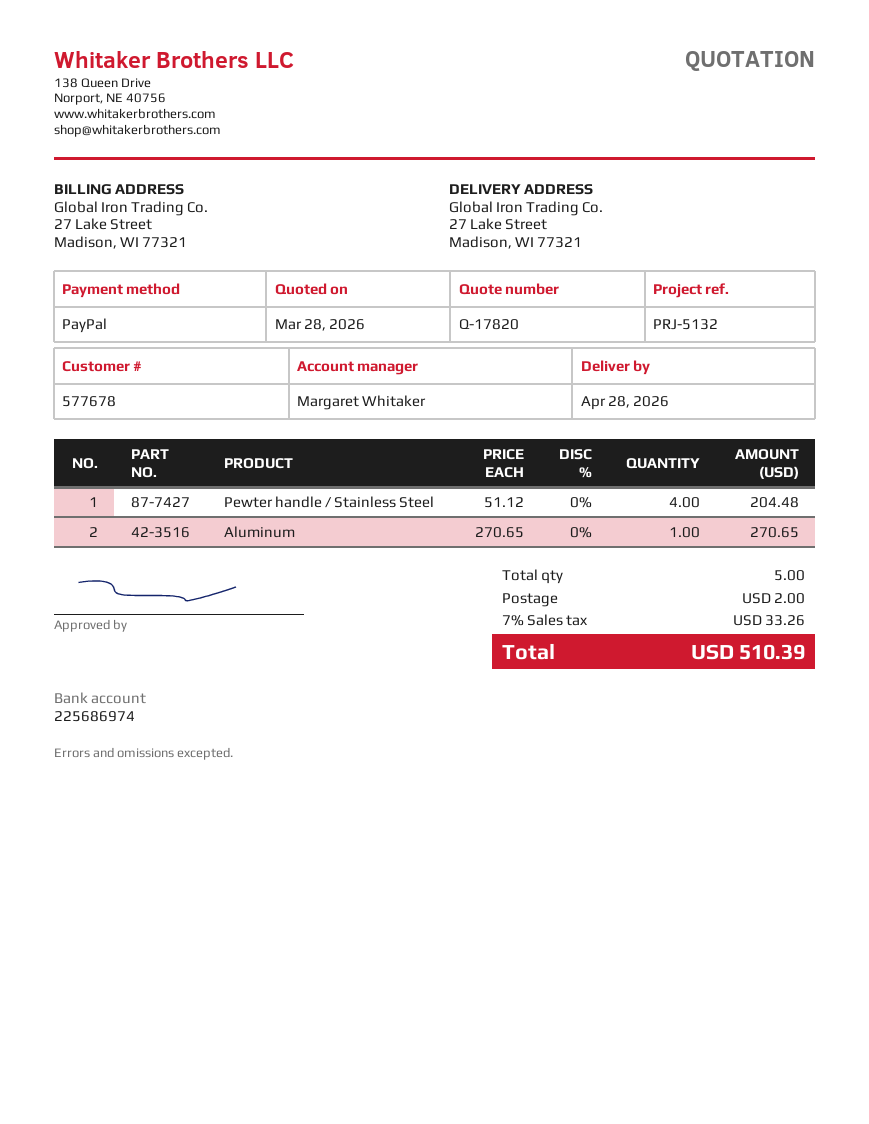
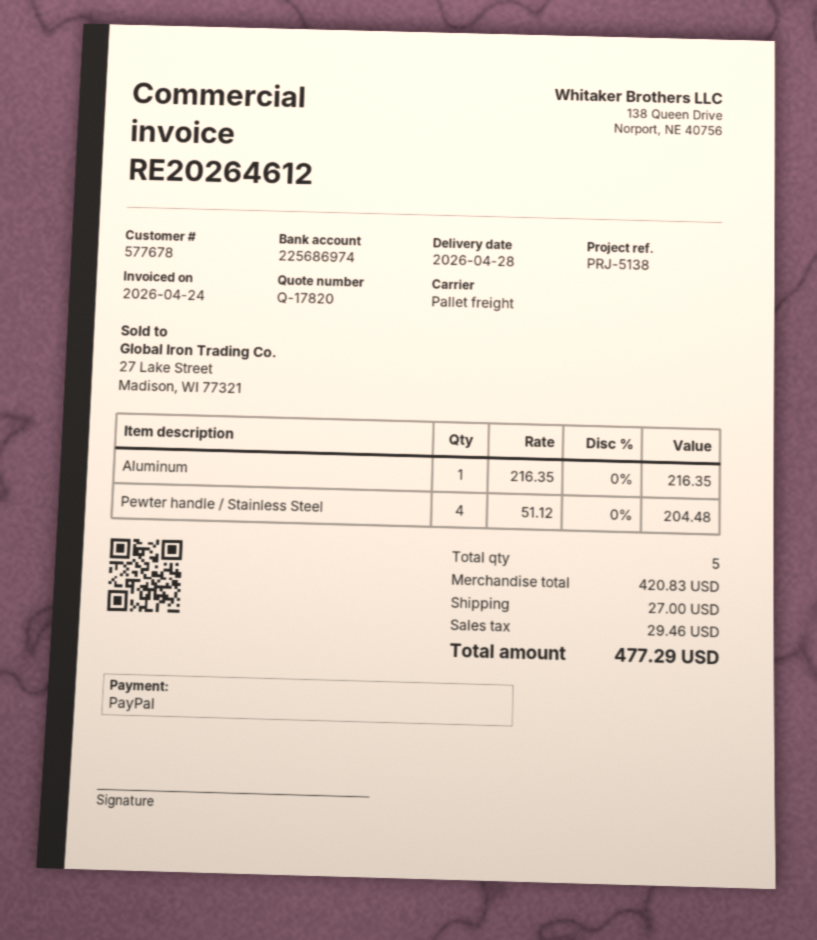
reference: PRJ-5132 -> PRJ-5138
Aluminum: 1 x 270.65 = 270.65 -> 1 x 216.35 = 216.35
shipping: 2.00 -> 27.00
tax: 33.26 -> 29.46
total: 510.39 -> 477.29

